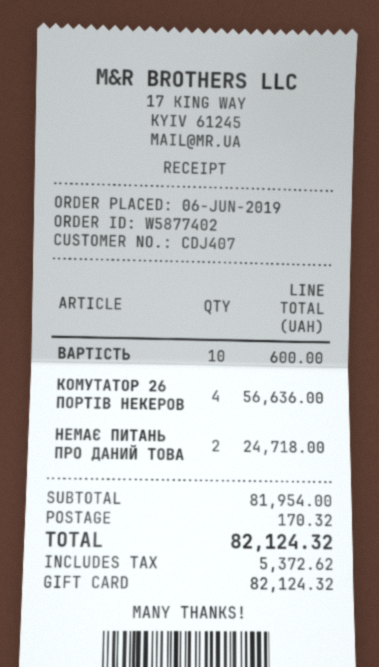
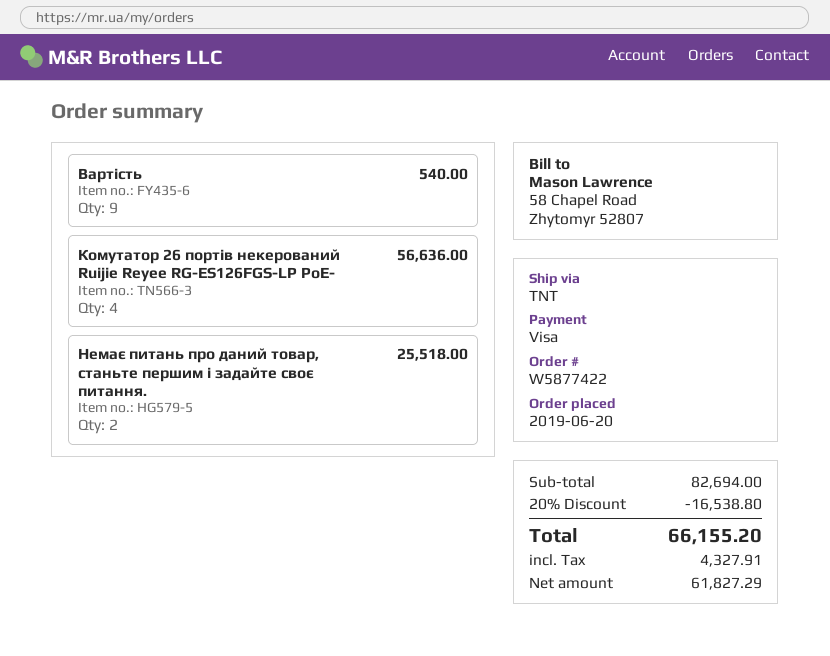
order number: W5877402 -> W5877422
order date: 2019-06-06 -> 2019-06-20
payment method: gift card -> Visa
ВАРТІСТЬ: 10 for 600.00 -> 9 for 540.00
НЕМАЄ ПИТАНЬ ПРО ДАНИЙ ТОВА: 2 for 24718.00 -> 2 for 25518.00
subtotal: 81954.00 -> 82694.00
discount: none -> 20% = 16538.80
shipping: 170.32 -> none
tax: 5372.62 -> 4327.91
total: 82124.32 -> 66155.20

